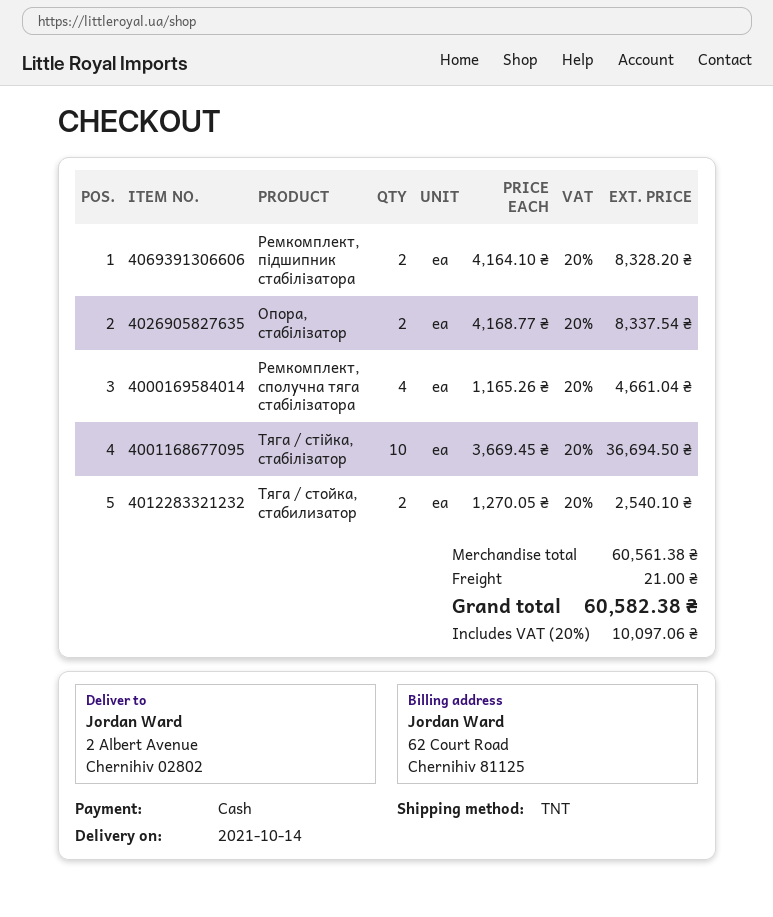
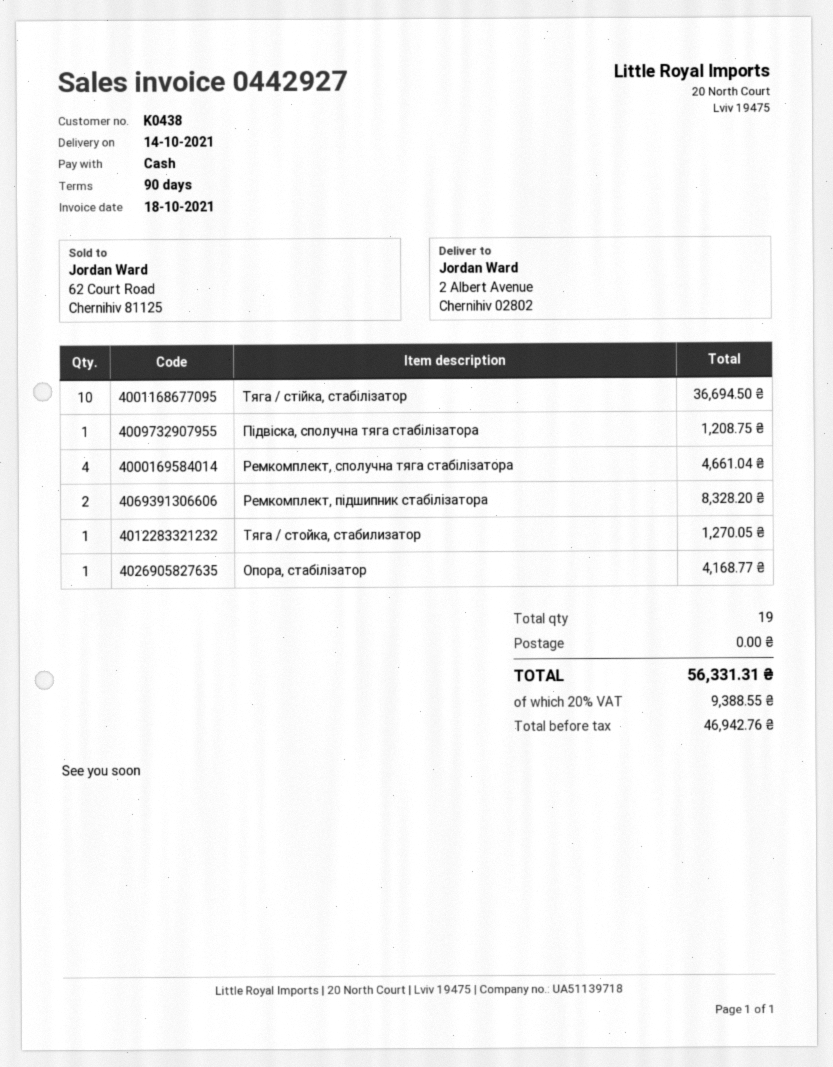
Опора, стабілізатор: 2 for 8337.54 -> 1 for 4168.77
Тяга / стойка, стабилизатор: 2 for 2540.10 -> 1 for 1270.05
Підвіска, сполучна тяга стабілізатора: none -> 1 for 1208.75
shipping: 21.00 -> 0.00
tax: 20% = 10097.06 -> 20% = 9388.55
total: 60582.38 -> 56331.31

